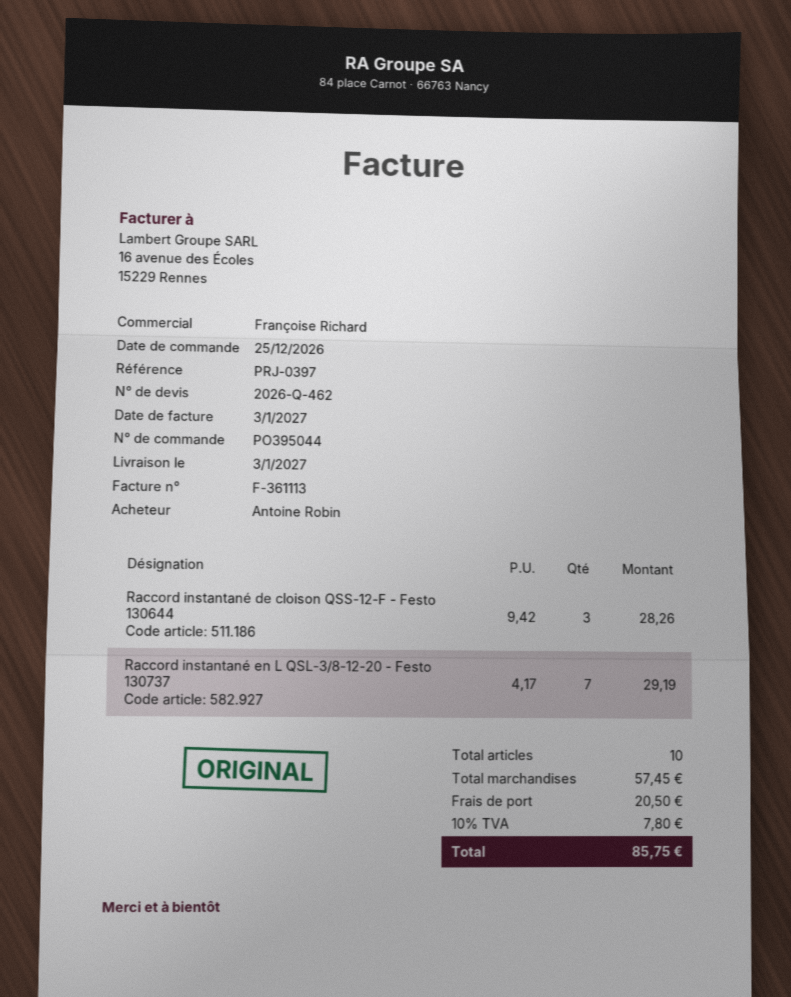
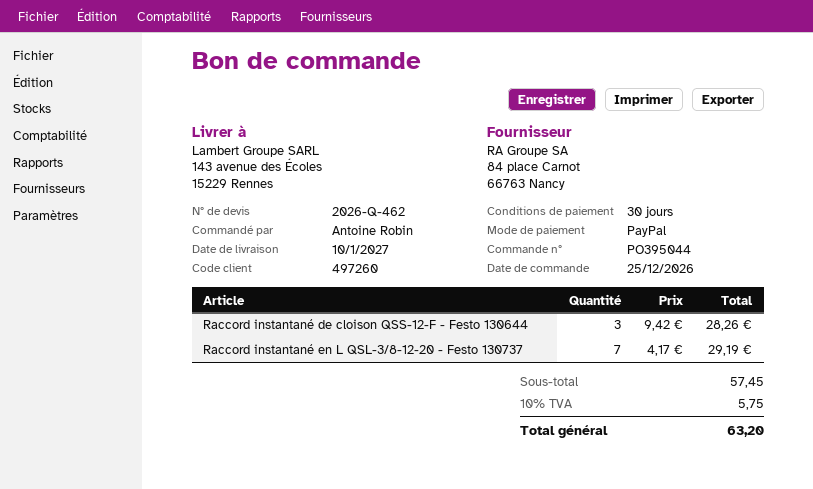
delivery date: 2027-01-03 -> 2027-01-10
shipping: 20.50 -> none
tax: 10% = 7.80 -> 10% = 5.75
total: 85.75 -> 63.20

